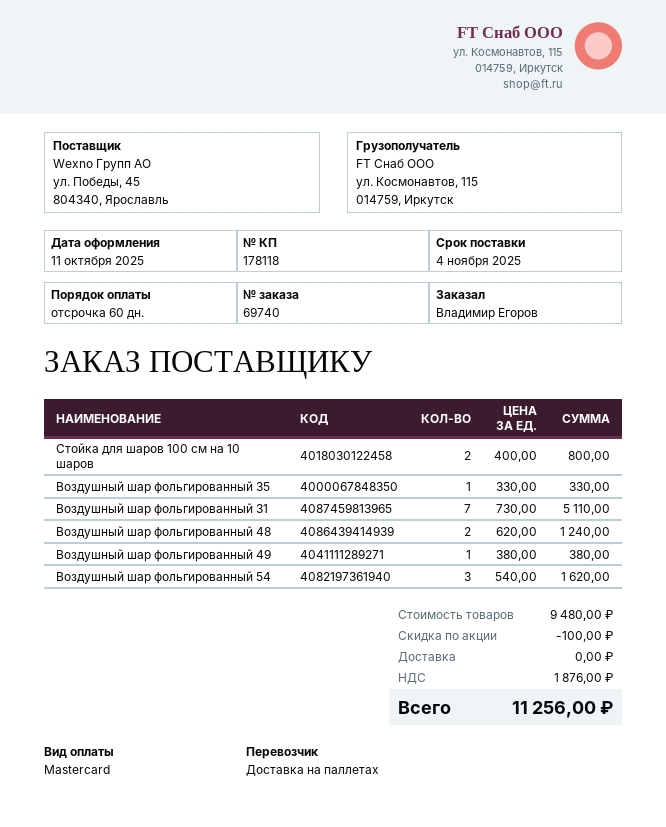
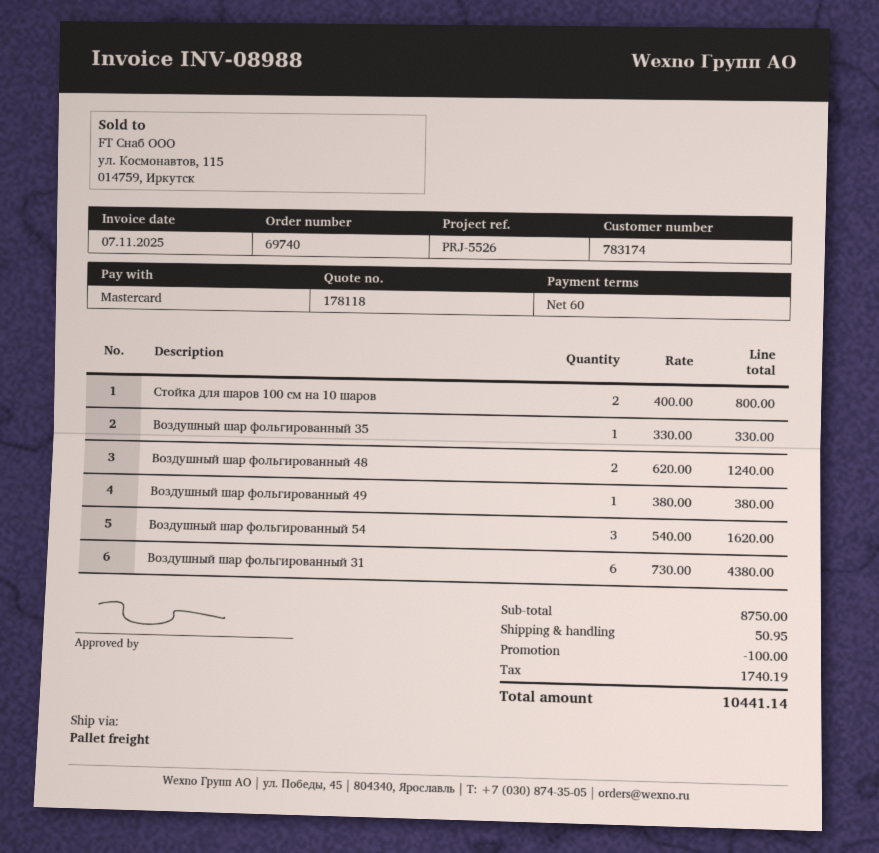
Воздушный шар фольгированный 31: 7 x 730.00 = 5110.00 -> 6 x 730.00 = 4380.00
subtotal: 9480.00 -> 8750.00
shipping: 0.00 -> 50.95
tax: 1876.00 -> 1740.19
total: 11256.00 -> 10441.14

